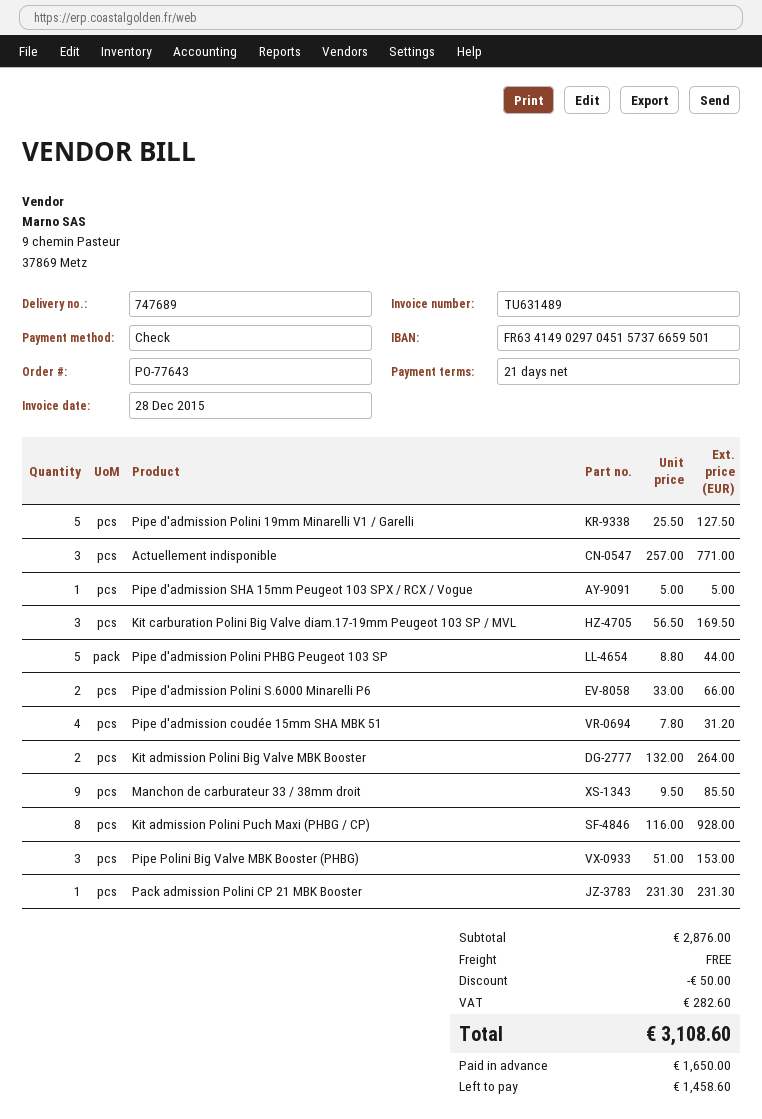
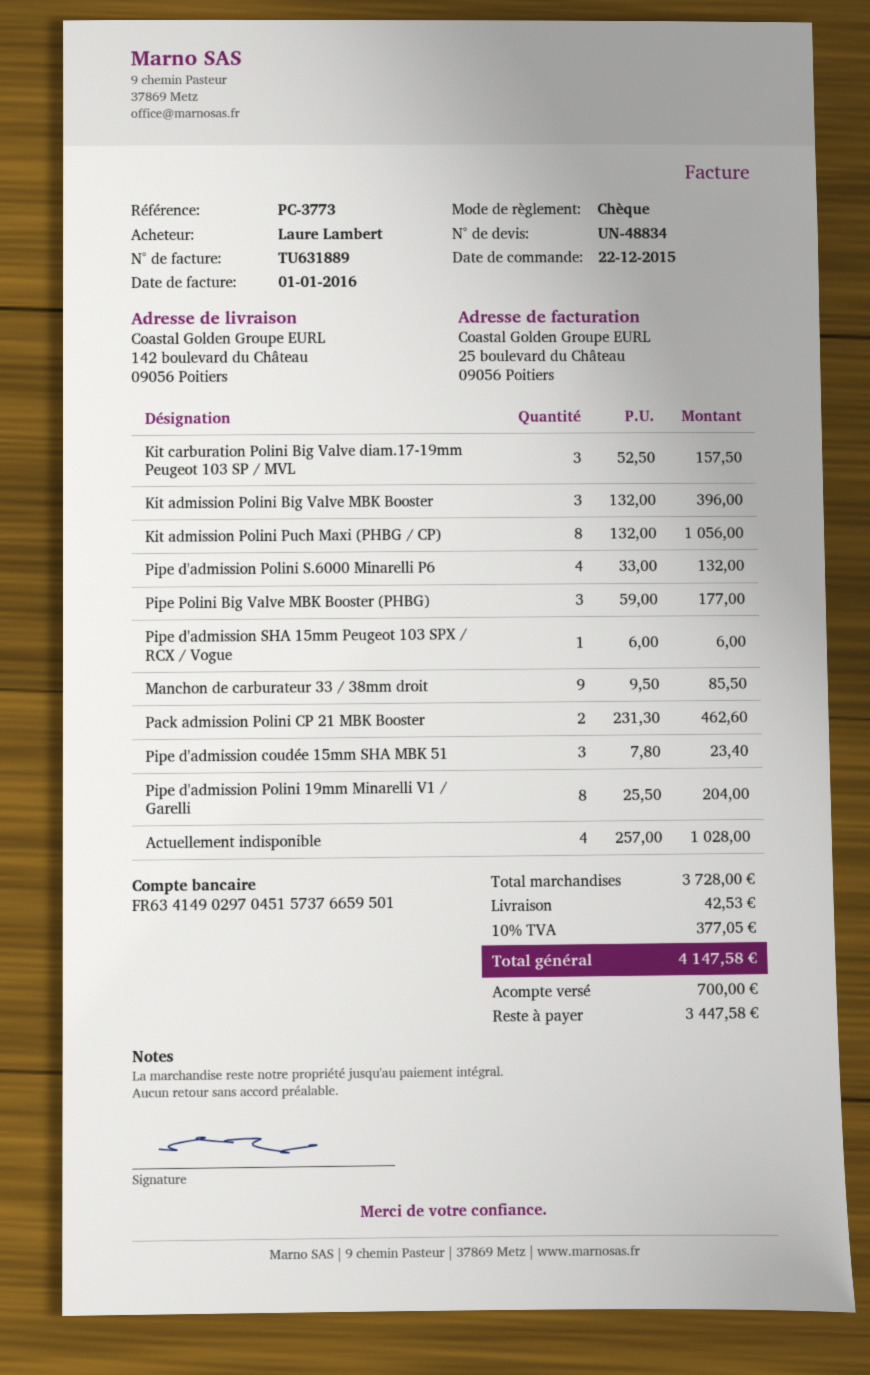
invoice number: TU631489 -> TU631889
invoice date: 2015-12-28 -> 2016-01-01
Pipe d'admission Polini 19mm Minarelli V1 / Garelli: 5 x 25.50 = 127.50 -> 8 x 25.50 = 204.00
Actuellement indisponible: 3 x 257.00 = 771.00 -> 4 x 257.00 = 1028.00
Pipe d'admission SHA 15mm Peugeot 103 SPX / RCX / Vogue: 1 x 5.00 = 5.00 -> 1 x 6.00 = 6.00
Kit carburation Polini Big Valve diam.17-19mm Peugeot 103 SP / MVL: 3 x 56.50 = 169.50 -> 3 x 52.50 = 157.50
Pipe d'admission Polini PHBG Peugeot 103 SP: 5 x 8.80 = 44.00 -> none
Pipe d'admission Polini S.6000 Minarelli P6: 2 x 33.00 = 66.00 -> 4 x 33.00 = 132.00
Pipe d'admission coudée 15mm SHA MBK 51: 4 x 7.80 = 31.20 -> 3 x 7.80 = 23.40
Kit admission Polini Big Valve MBK Booster: 2 x 132.00 = 264.00 -> 3 x 132.00 = 396.00
Kit admission Polini Puch Maxi (PHBG / CP): 8 x 116.00 = 928.00 -> 8 x 132.00 = 1056.00
Pipe Polini Big Valve MBK Booster (PHBG): 3 x 51.00 = 153.00 -> 3 x 59.00 = 177.00
Pack admission Polini CP 21 MBK Booster: 1 x 231.30 = 231.30 -> 2 x 231.30 = 462.60
subtotal: 2876.00 -> 3728.00
discount: 50.00 -> none
shipping: 0.00 -> 42.53
tax: 282.60 -> 377.05
total: 3108.60 -> 4147.58
deposit: 1650.00 -> 700.00
balance: 1458.60 -> 3447.58

